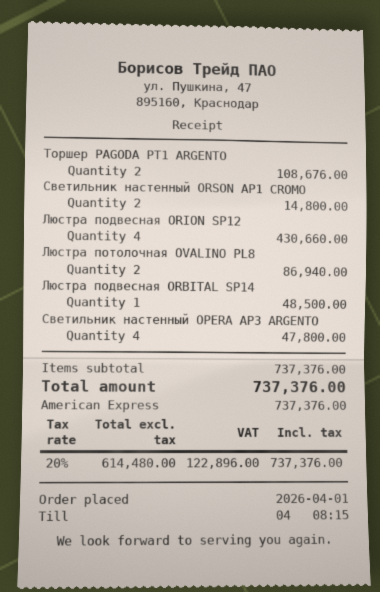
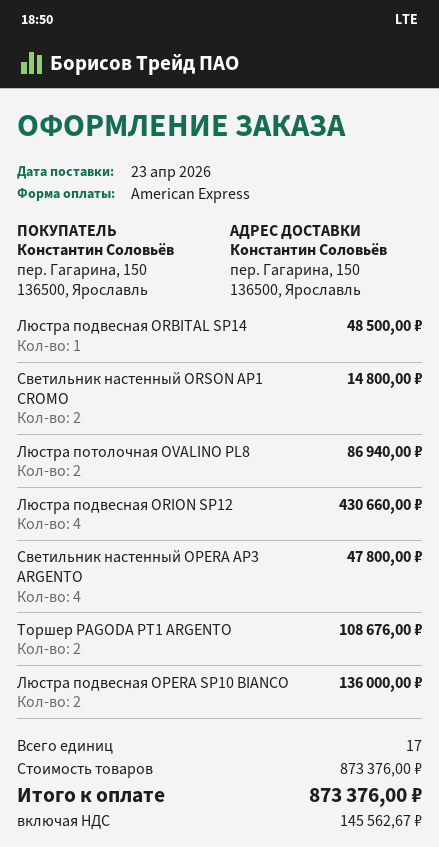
Люстра подвесная OPERA SP10 BIANCO: none -> 2 for 136000.00
subtotal: 737376.00 -> 873376.00
tax: 122896.00 -> 145562.67
total: 737376.00 -> 873376.00

